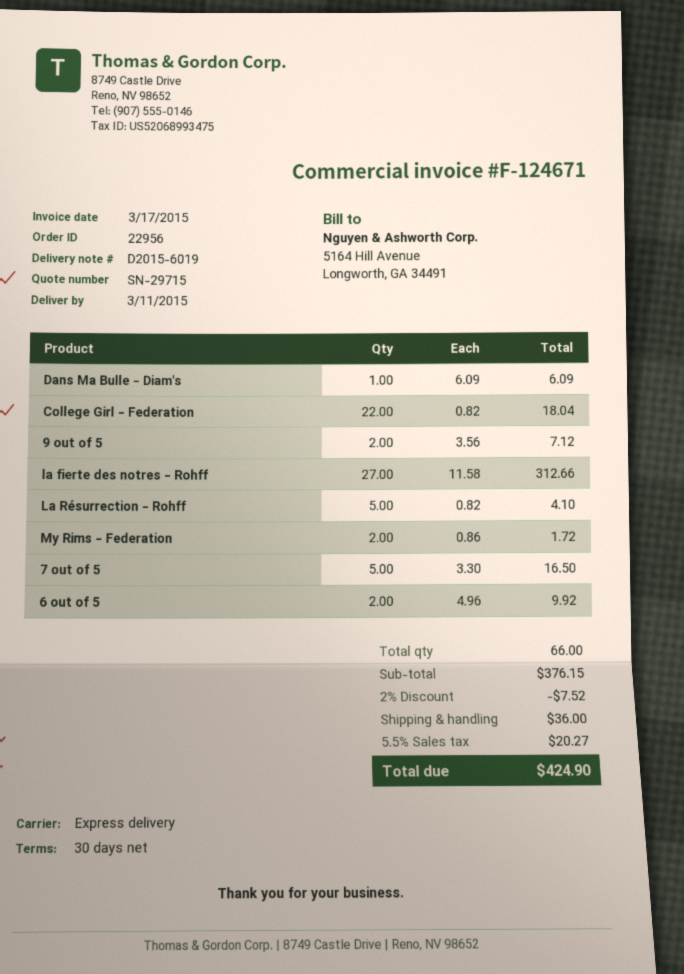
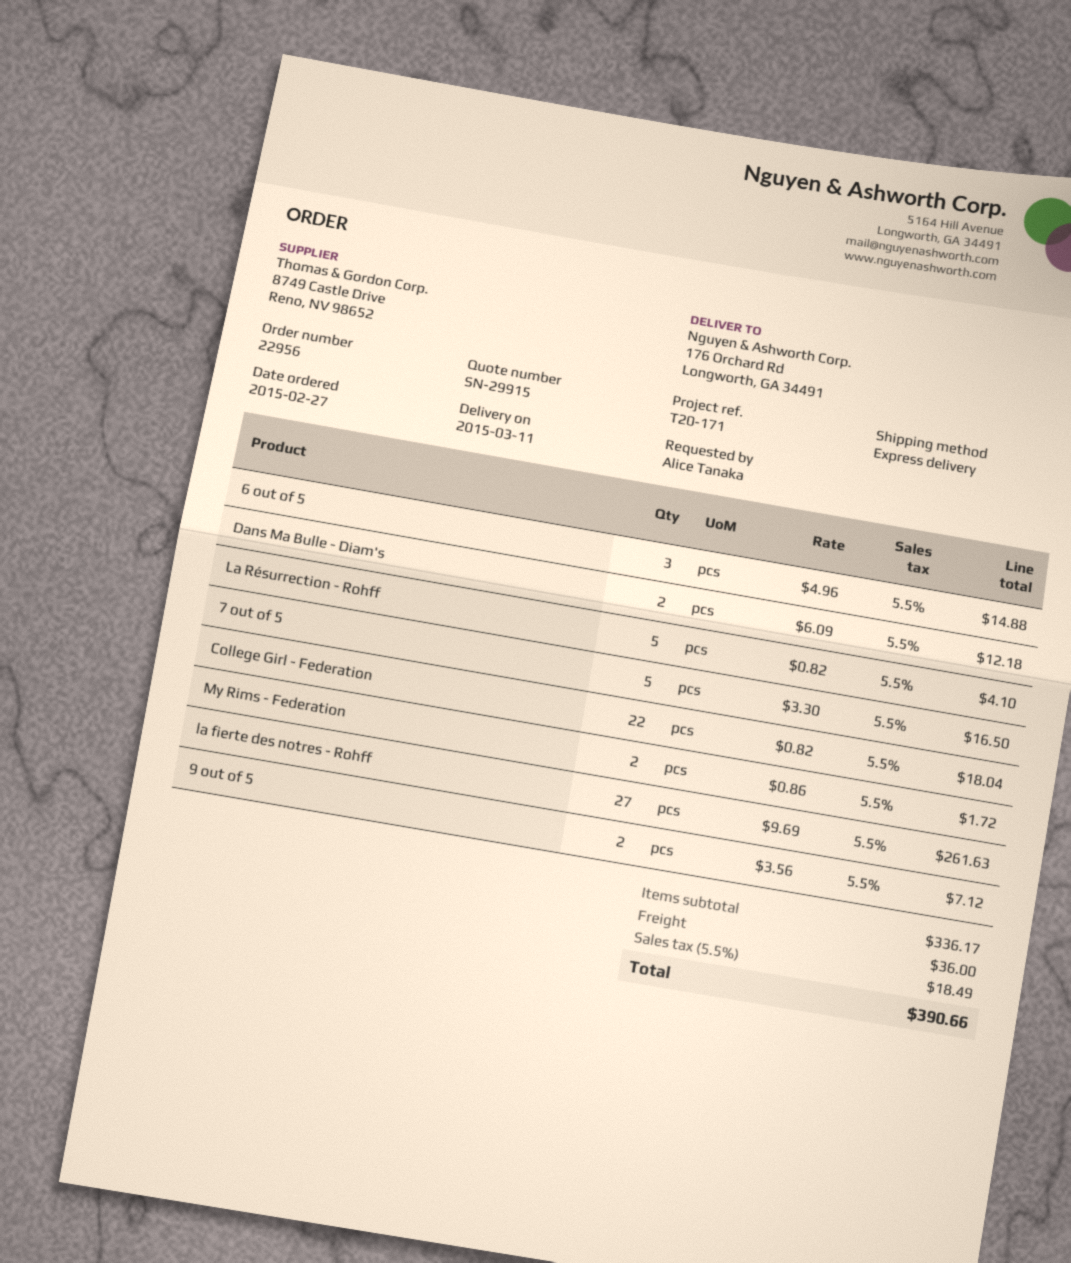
quote number: SN-29715 -> SN-29915
Dans Ma Bulle - Diam's: 1 x 6.09 = 6.09 -> 2 x 6.09 = 12.18
la fierte des notres - Rohff: 27 x 11.58 = 312.66 -> 27 x 9.69 = 261.63
6 out of 5: 2 x 4.96 = 9.92 -> 3 x 4.96 = 14.88
subtotal: 376.15 -> 336.17
discount: 2% = 7.52 -> none
tax: 5.5% = 20.27 -> 5.5% = 18.49
total: 424.90 -> 390.66

